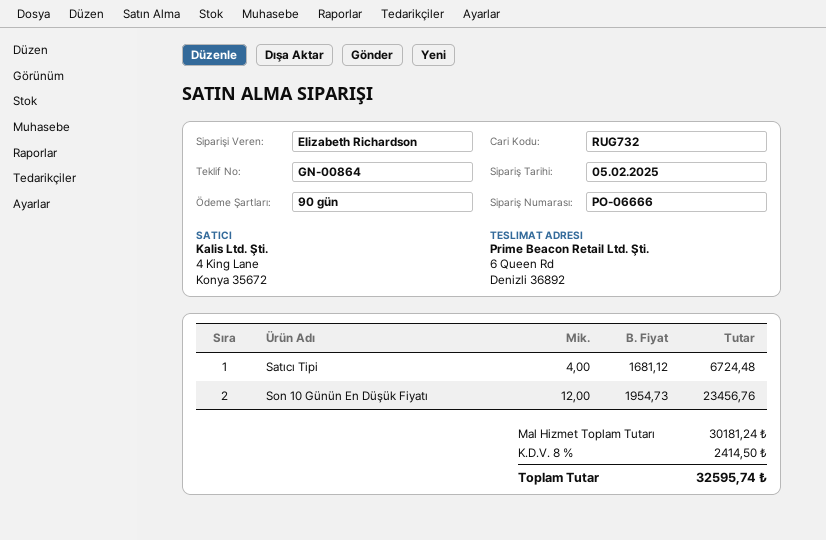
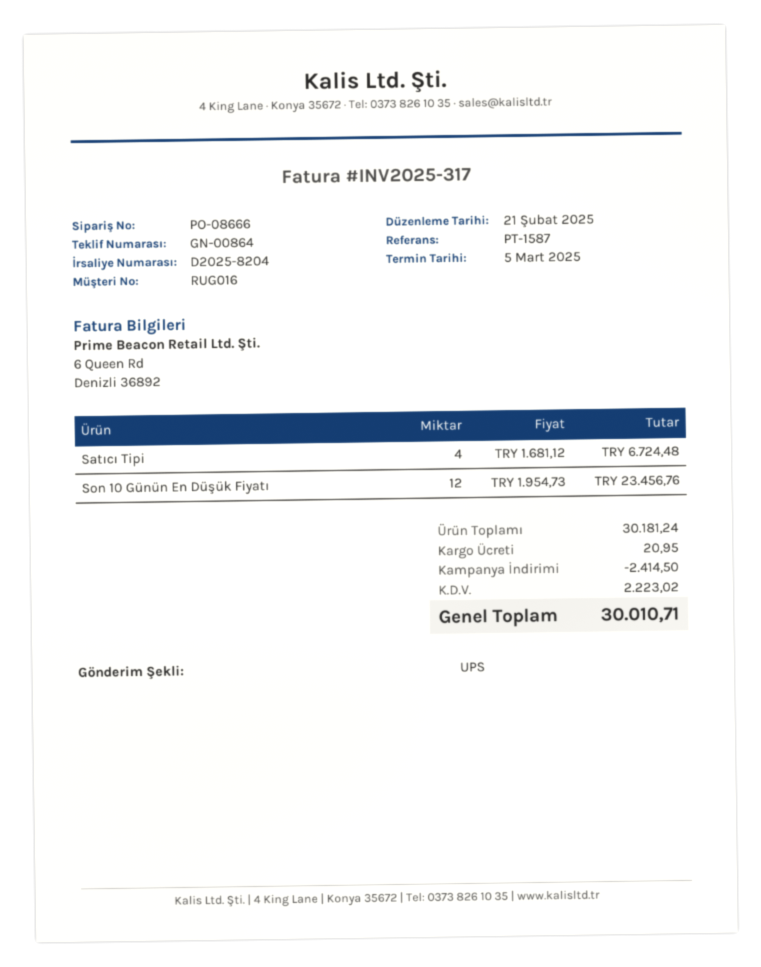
order number: PO-06666 -> PO-08666
customer number: RUG732 -> RUG016
discount: none -> 2414.50
shipping: none -> 20.95
tax: 2414.50 -> 2223.02
total: 32595.74 -> 30010.71

